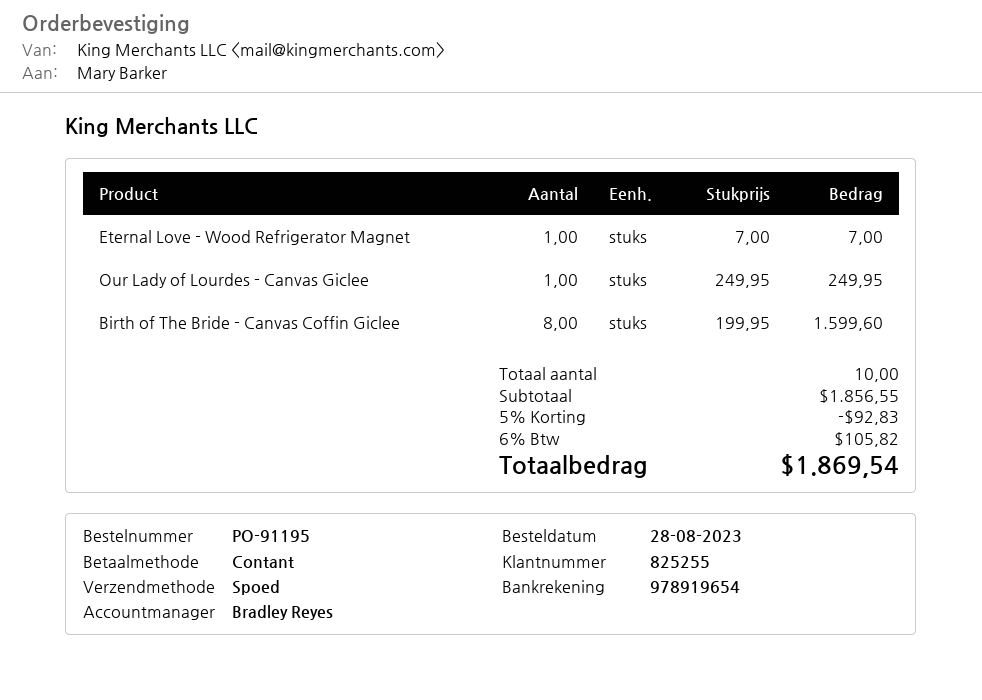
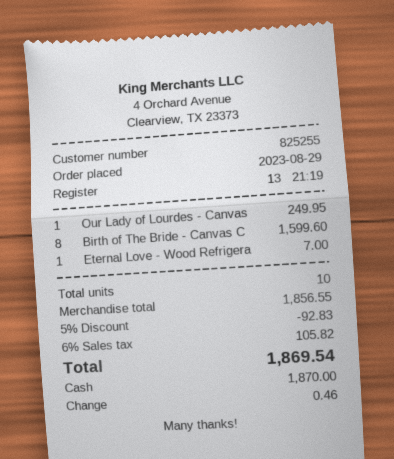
order date: 2023-08-28 -> 2023-08-29

